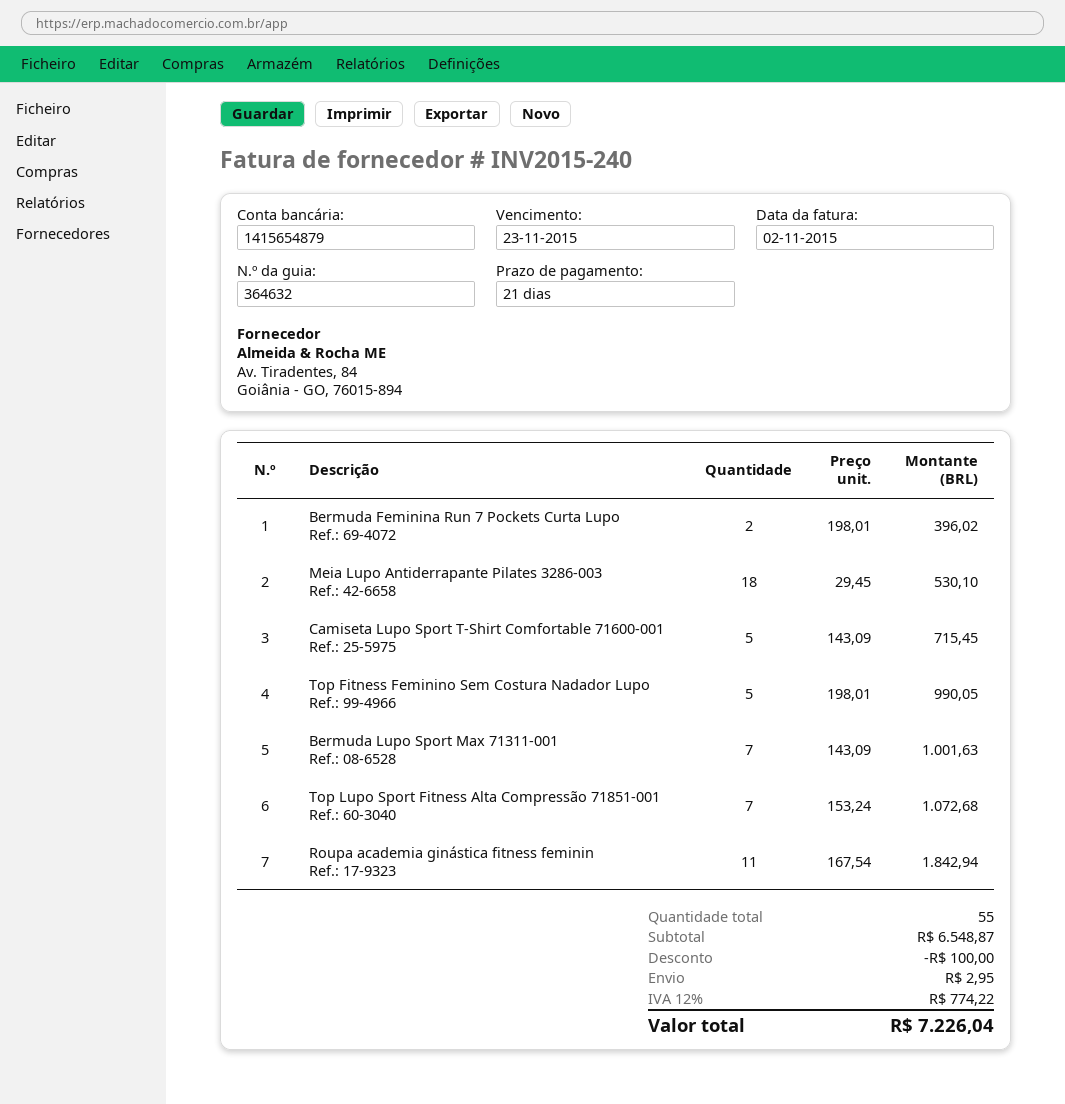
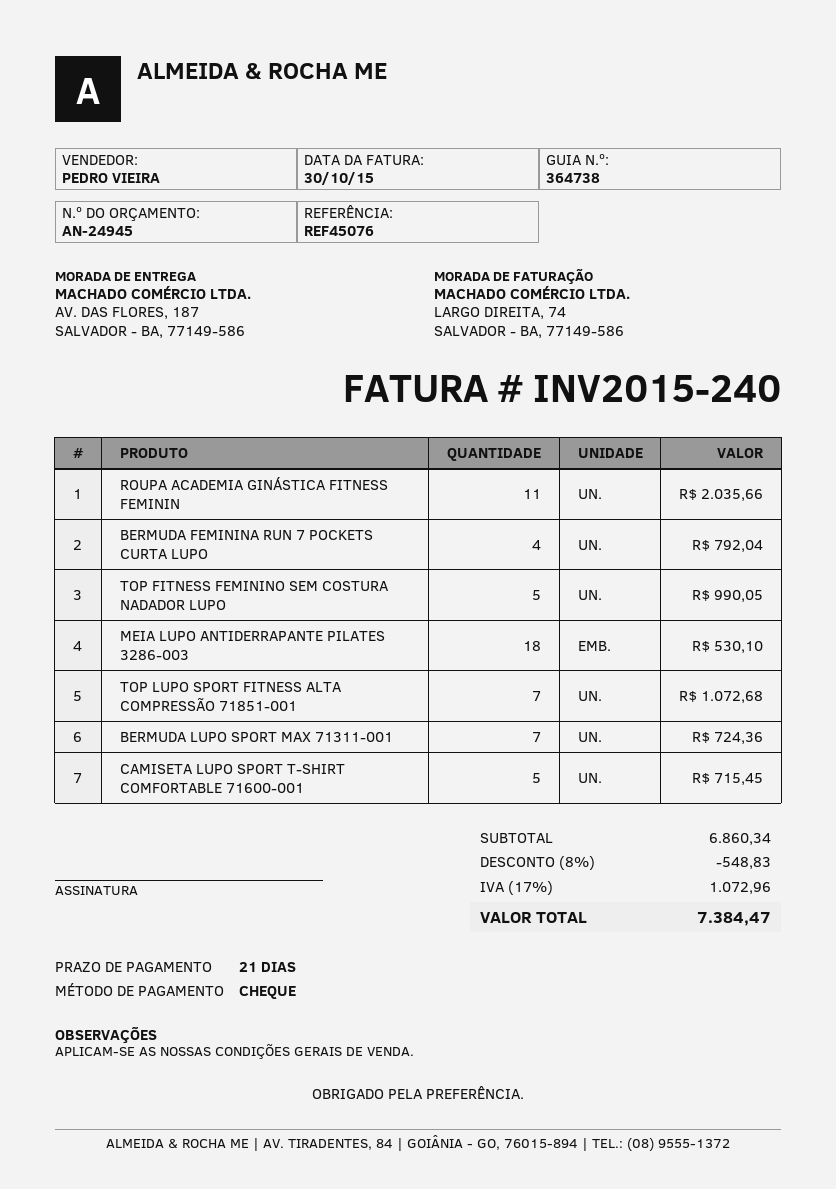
delivery note number: 364632 -> 364738
invoice date: 2015-11-02 -> 2015-10-30
Bermuda Feminina Run 7 Pockets Curta Lupo: 2 for 396.02 -> 4 for 792.04
Bermuda Lupo Sport Max 71311-001: 7 for 1001.63 -> 7 for 724.36
Roupa academia ginástica fitness feminin: 11 for 1842.94 -> 11 for 2035.66
subtotal: 6548.87 -> 6860.34
discount: 100.00 -> 548.83
shipping: 2.95 -> none
tax: 12% = 774.22 -> 17% = 1072.96
total: 7226.04 -> 7384.47

